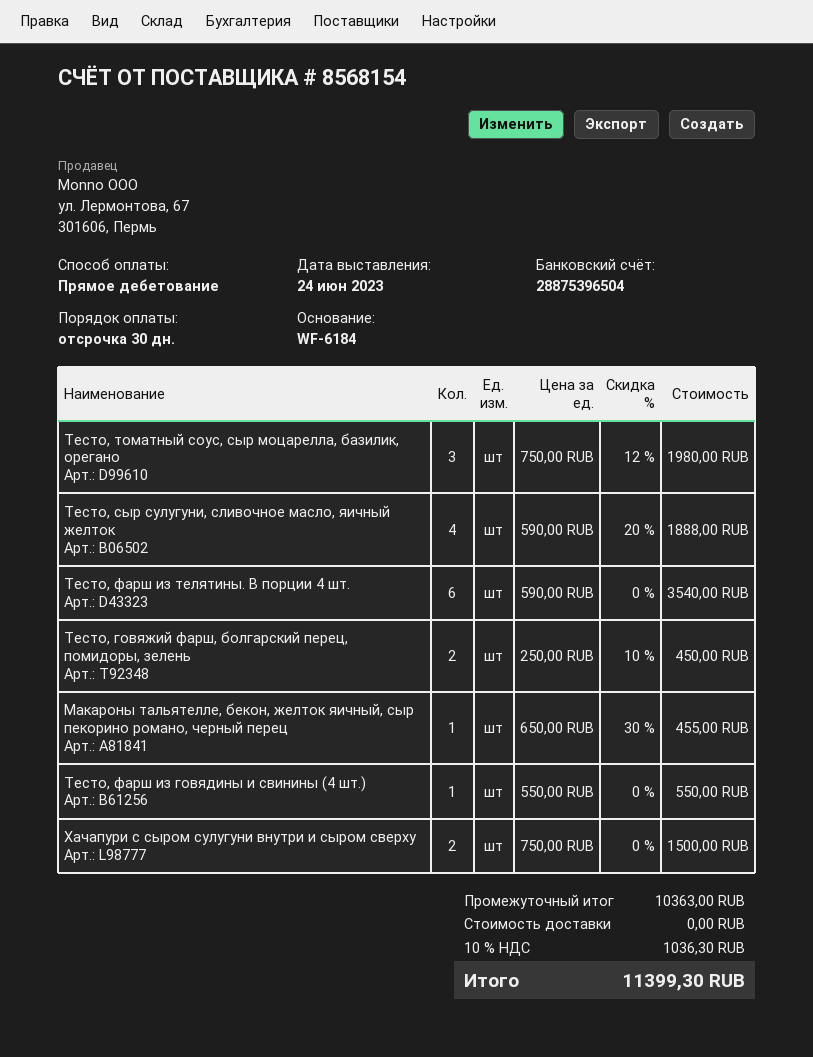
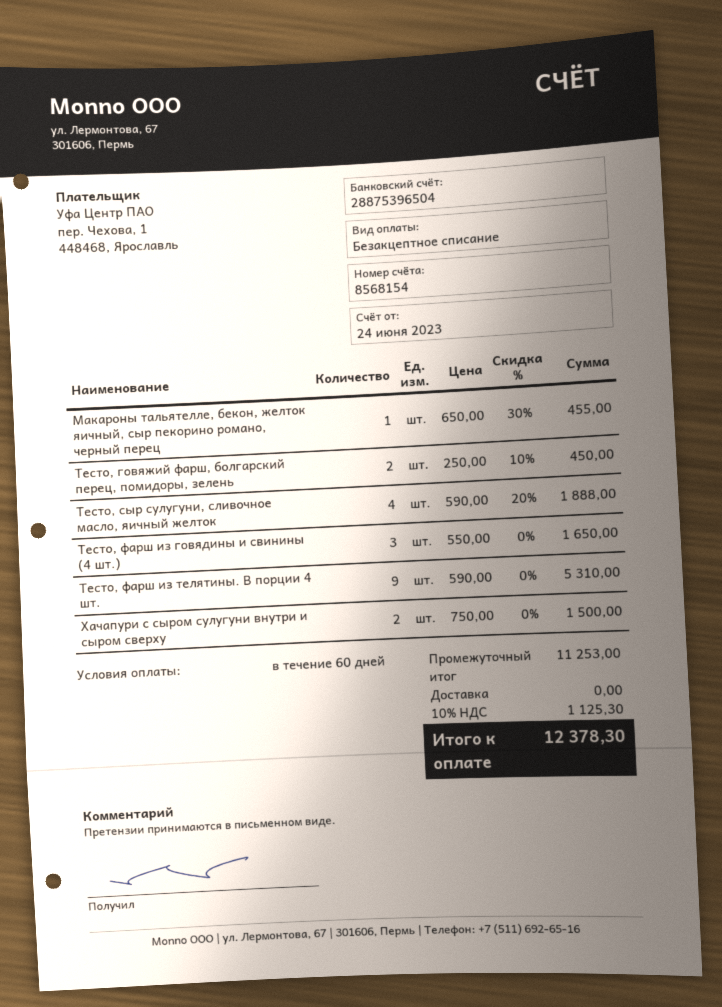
payment terms: 30 days -> 60 days
Тесто, томатный соус, сыр моцарелла, базилик, орегано: 3 x 750.00 - 12% = 1980.00 -> none
Тесто, фарш из телятины. В порции 4 шт.: 6 x 590.00 = 3540.00 -> 9 x 590.00 = 5310.00
Тесто, фарш из говядины и свинины (4 шт.): 1 x 550.00 = 550.00 -> 3 x 550.00 = 1650.00
subtotal: 10363.00 -> 11253.00
tax: 10% = 1036.30 -> 10% = 1125.30
total: 11399.30 -> 12378.30

